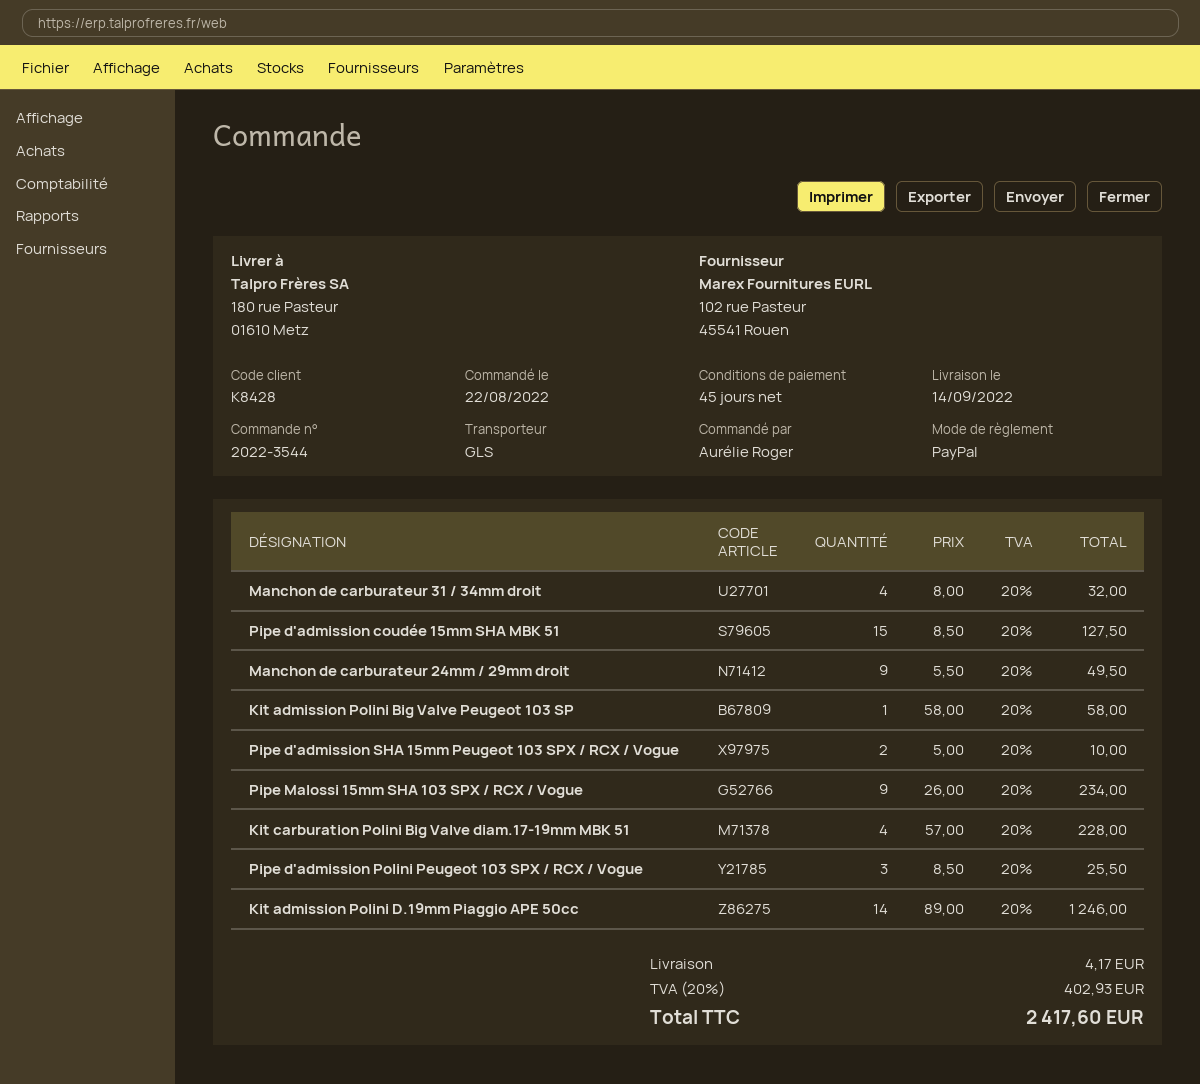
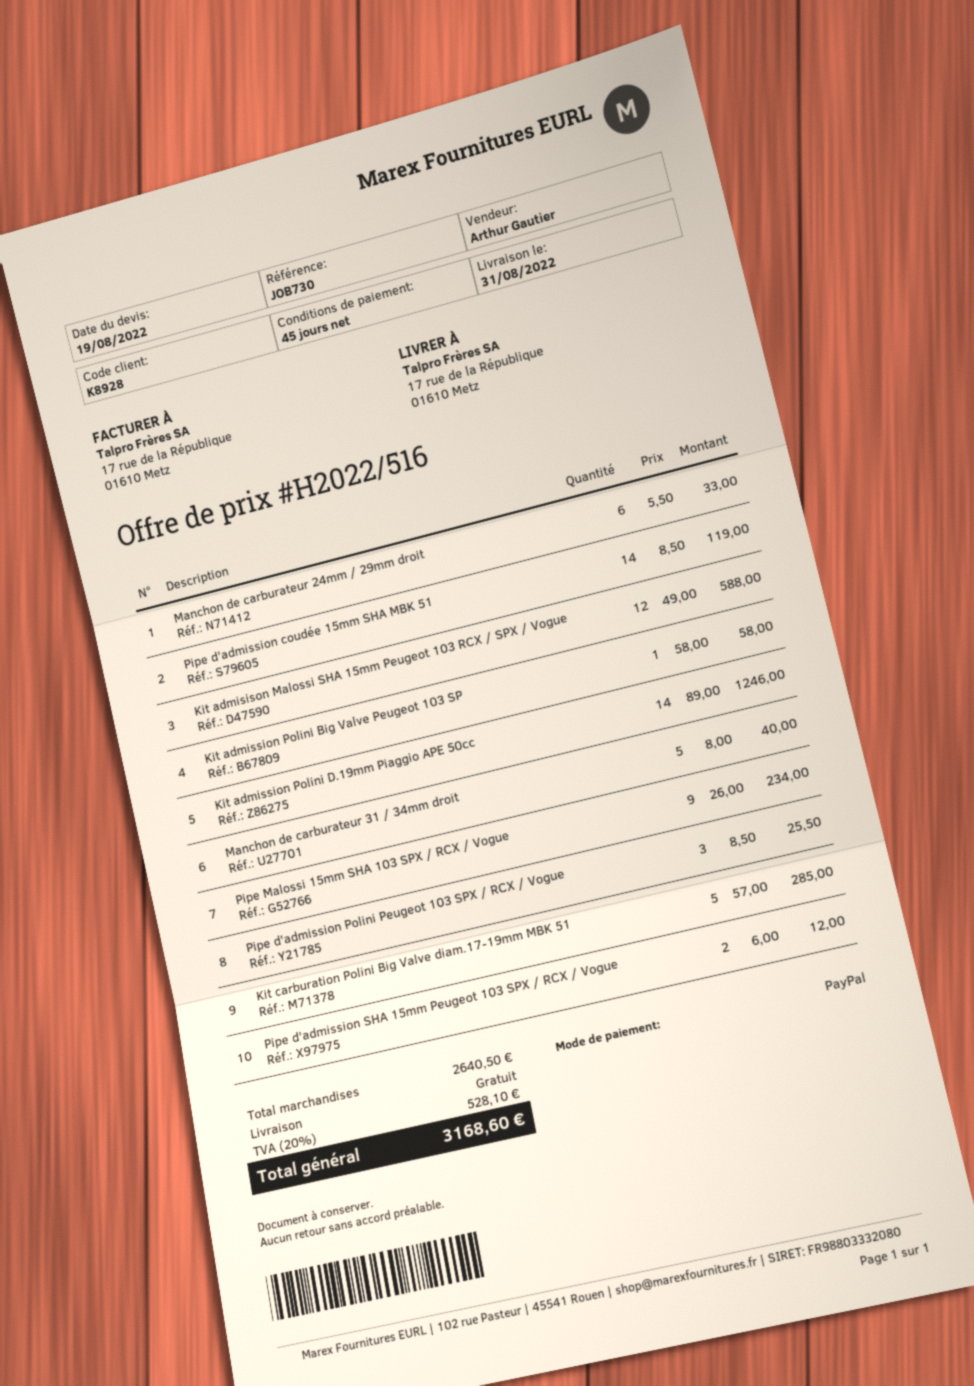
delivery date: 2022-09-14 -> 2022-08-31
customer number: K8428 -> K8928
ship to: 180 rue Pasteur, 01610 Metz -> 17 rue de la République, 01610 Metz
Manchon de carburateur 31 / 34mm droit: 4 x 8.00 = 32.00 -> 5 x 8.00 = 40.00
Pipe d'admission coudée 15mm SHA MBK 51: 15 x 8.50 = 127.50 -> 14 x 8.50 = 119.00
Manchon de carburateur 24mm / 29mm droit: 9 x 5.50 = 49.50 -> 6 x 5.50 = 33.00
Pipe d'admission SHA 15mm Peugeot 103 SPX / RCX / Vogue: 2 x 5.00 = 10.00 -> 2 x 6.00 = 12.00
Kit carburation Polini Big Valve diam.17-19mm MBK 51: 4 x 57.00 = 228.00 -> 5 x 57.00 = 285.00
Kit admisison Malossi SHA 15mm Peugeot 103 RCX / SPX / Vogue: none -> 12 x 49.00 = 588.00
shipping: 4.17 -> 0.00
tax: 20% = 402.93 -> 20% = 528.10
total: 2417.60 -> 3168.60

